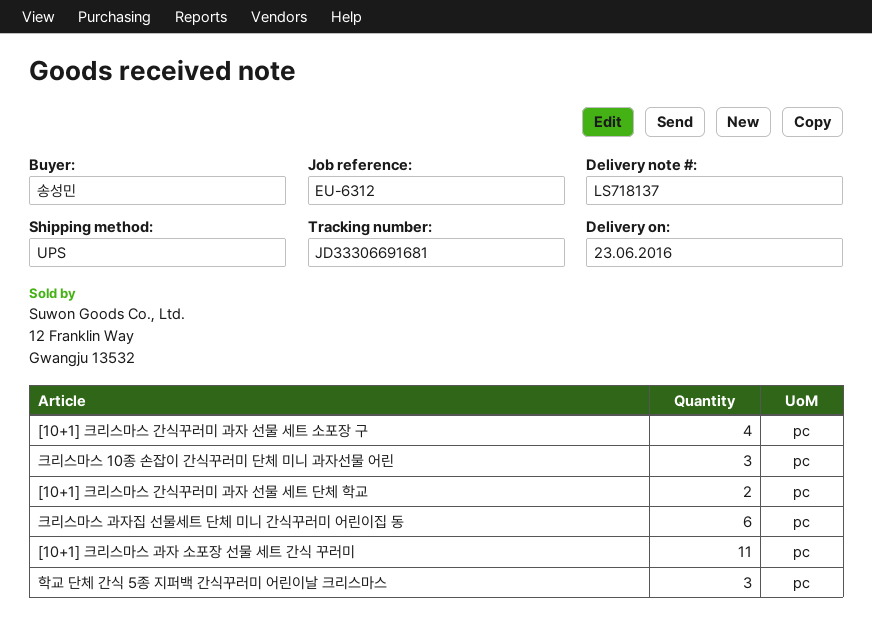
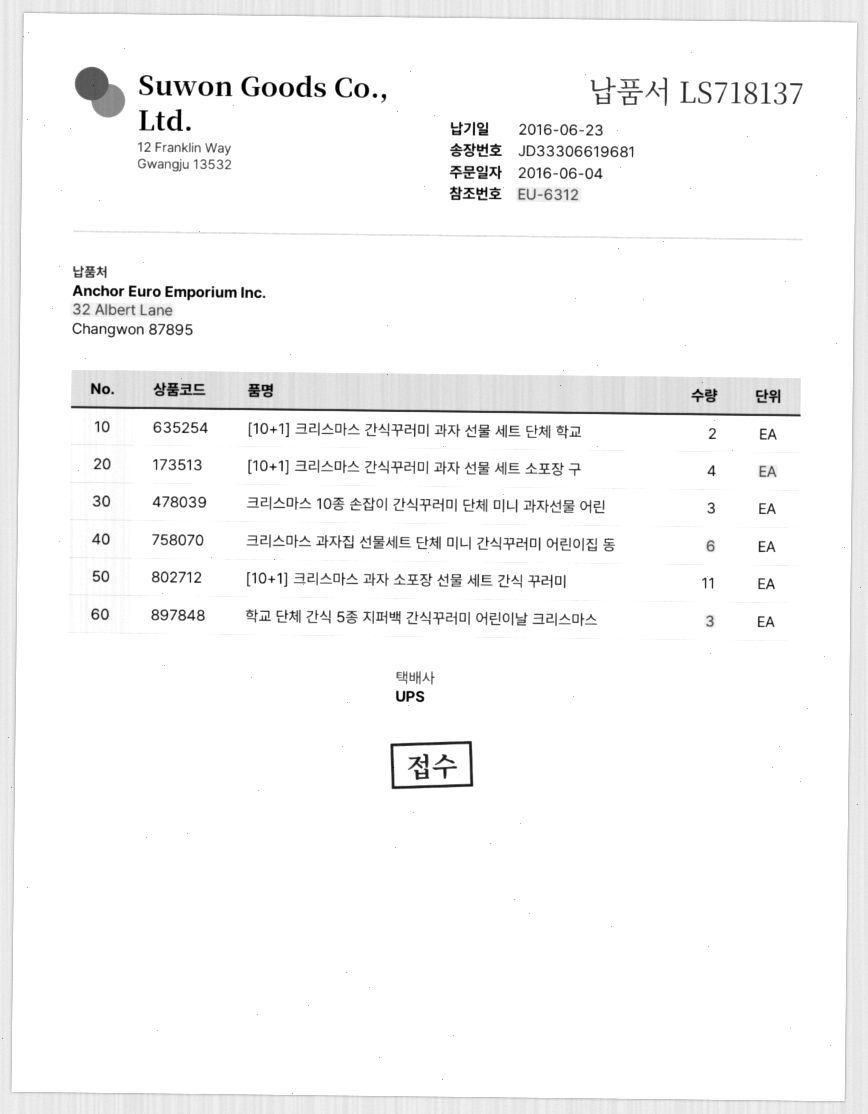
tracking number: JD33306691681 -> JD33306619681

